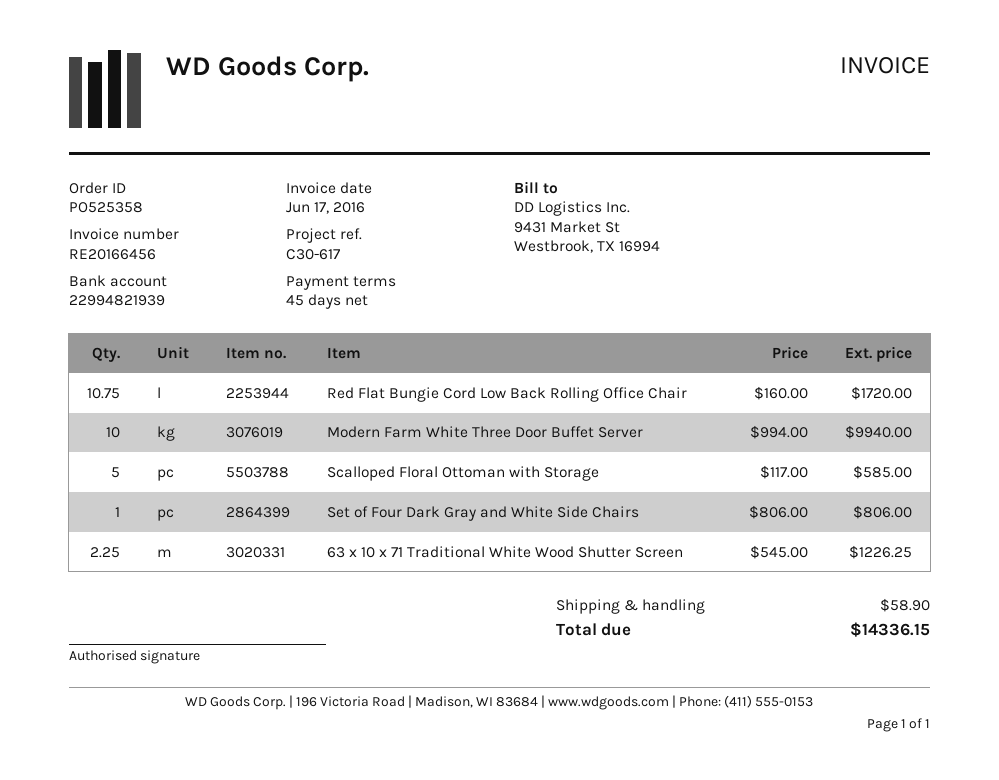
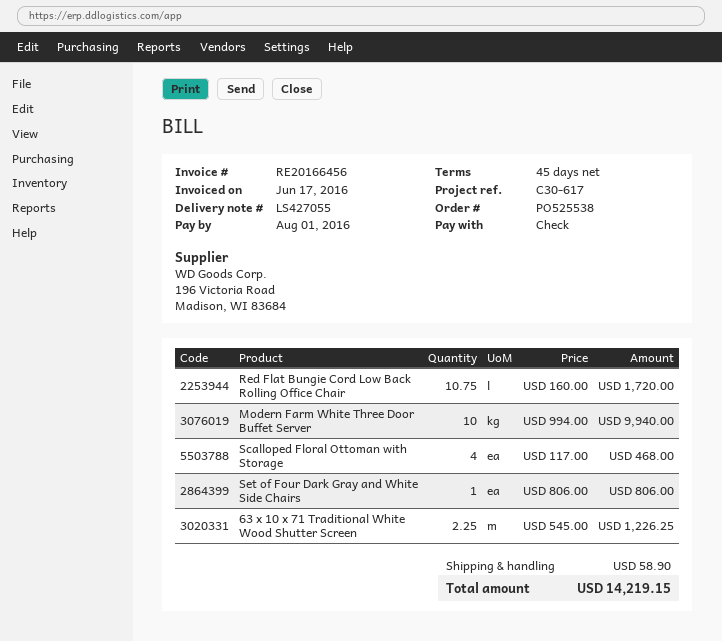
order number: PO525358 -> PO525538
Scalloped Floral Ottoman with Storage: 5 x 117.00 = 585.00 -> 4 x 117.00 = 468.00
total: 14336.15 -> 14219.15

